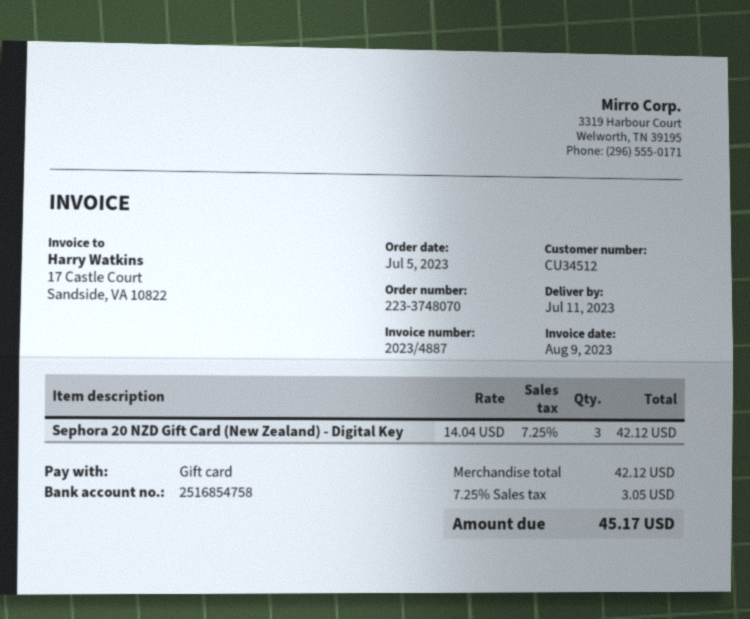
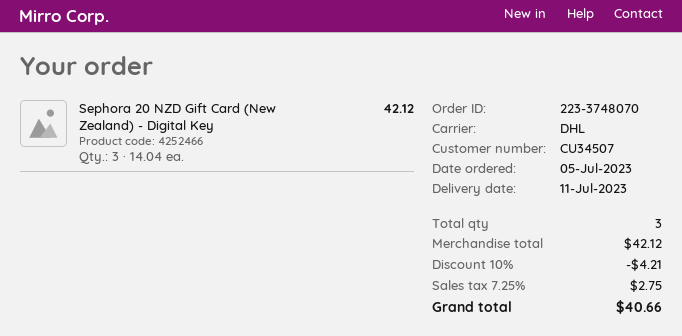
customer number: CU34512 -> CU34507
discount: none -> 10% = 4.21
tax: 7.25% = 3.05 -> 7.25% = 2.75
total: 45.17 -> 40.66

